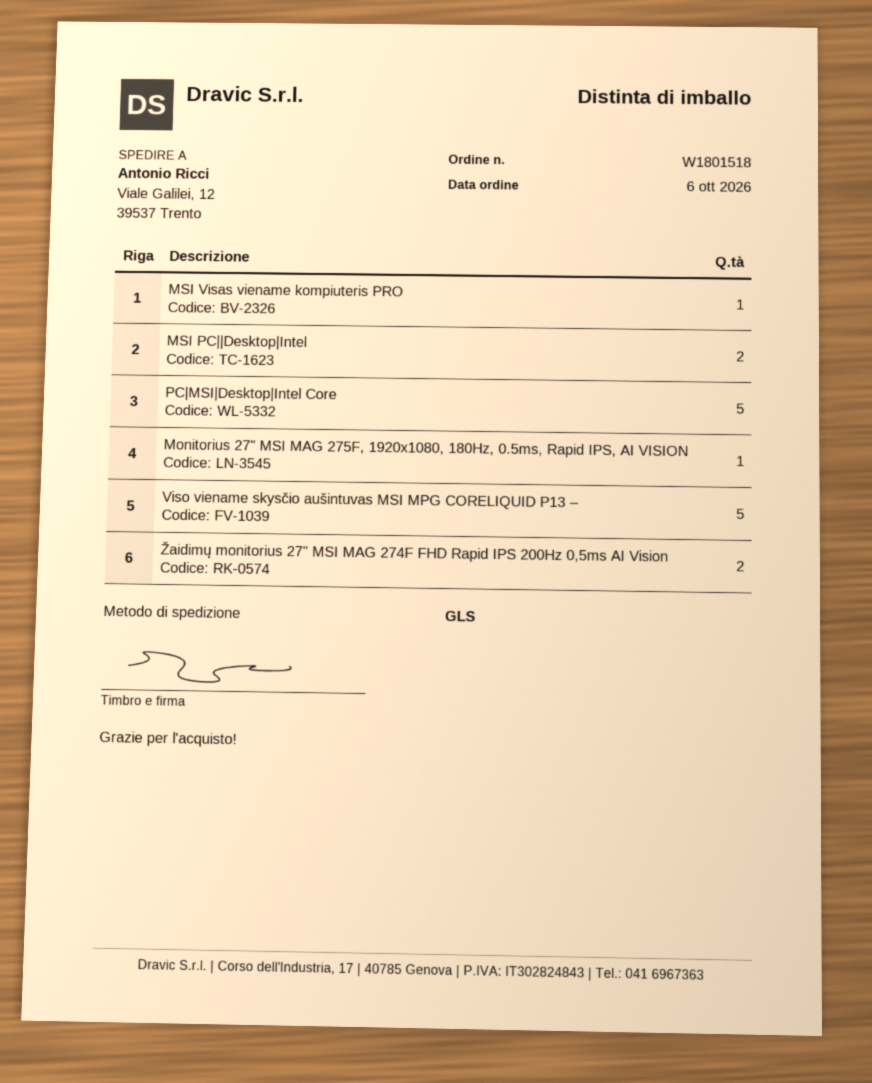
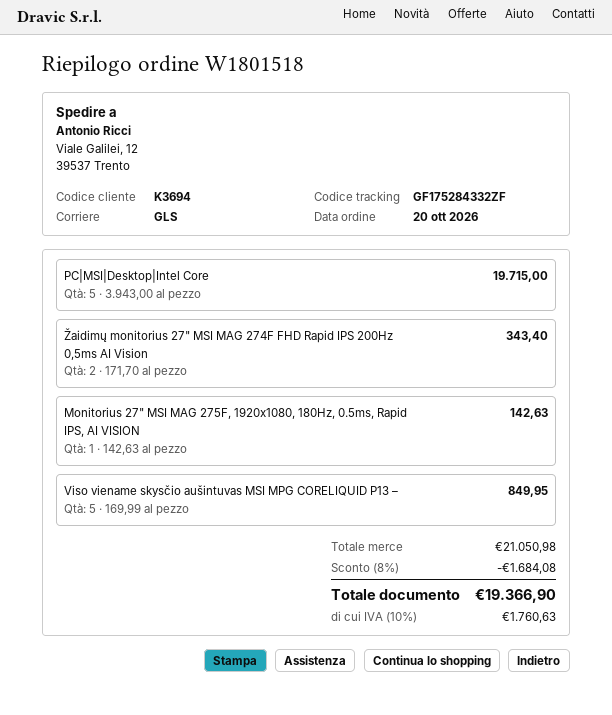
order date: 2026-10-06 -> 2026-10-20
MSI Visas viename kompiuteris PRO: 1 -> none
MSI PC||Desktop|Intel: 2 -> none

